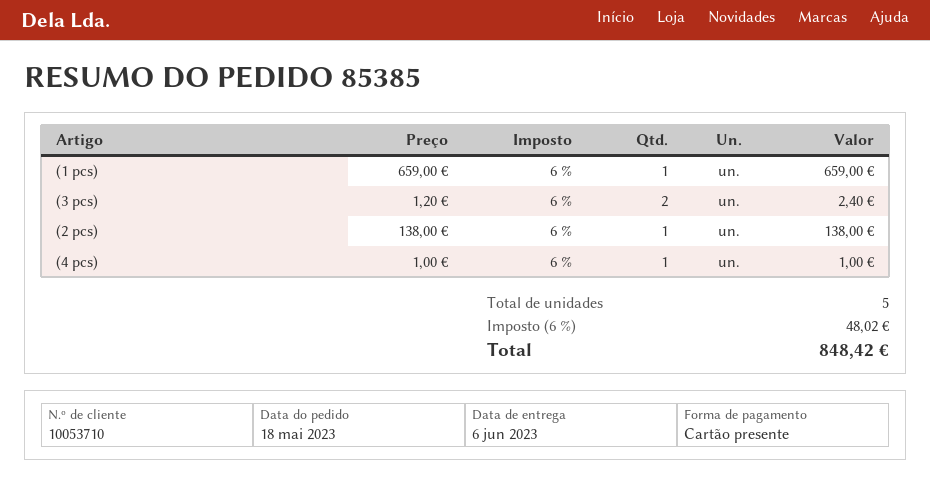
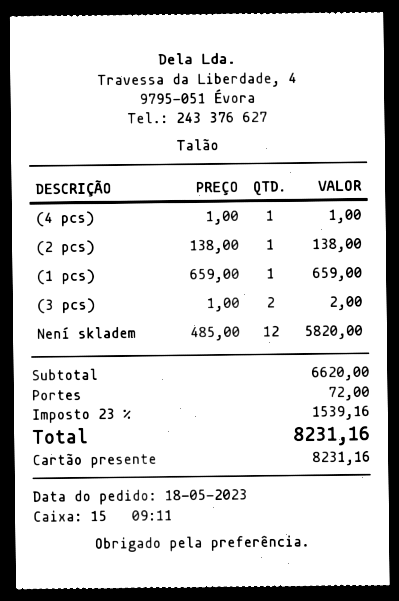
(3 pcs): 2 x 1.20 = 2.40 -> 2 x 1.00 = 2.00
Není skladem: none -> 12 x 485.00 = 5820.00
shipping: none -> 72.00
tax: 6% = 48.02 -> 23% = 1539.16
total: 848.42 -> 8231.16

